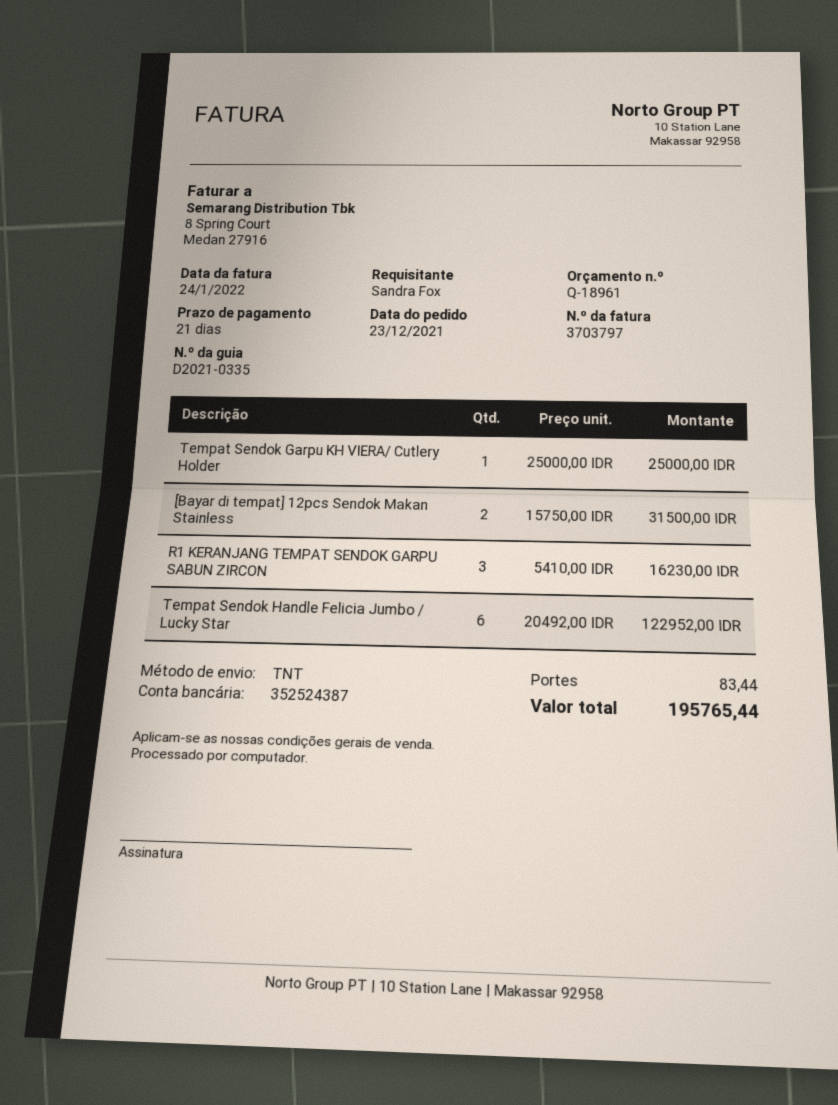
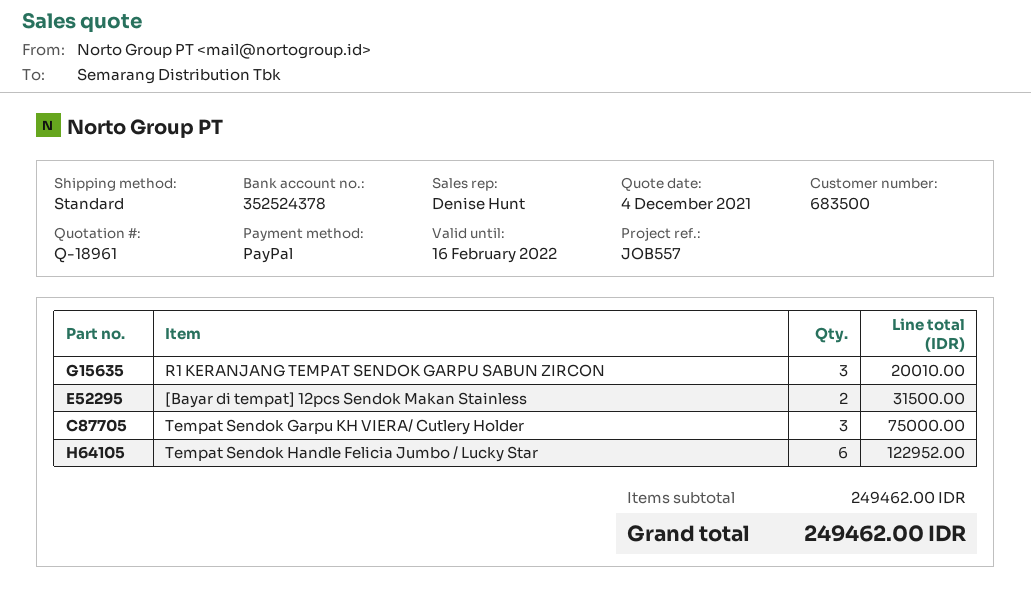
bank account: 352524387 -> 352524378
shipping method: TNT -> standard
Tempat Sendok Garpu KH VIERA/ Cutlery Holder: 1 for 25000.00 -> 3 for 75000.00
R1 KERANJANG TEMPAT SENDOK GARPU SABUN ZIRCON: 3 for 16230.00 -> 3 for 20010.00
shipping: 83.44 -> none
total: 195765.44 -> 249462.00

